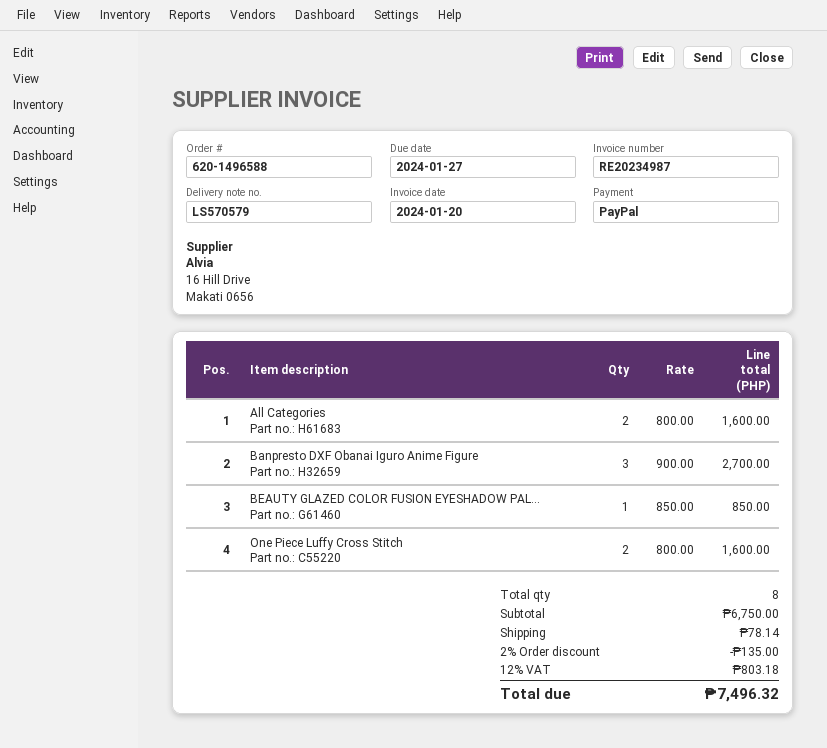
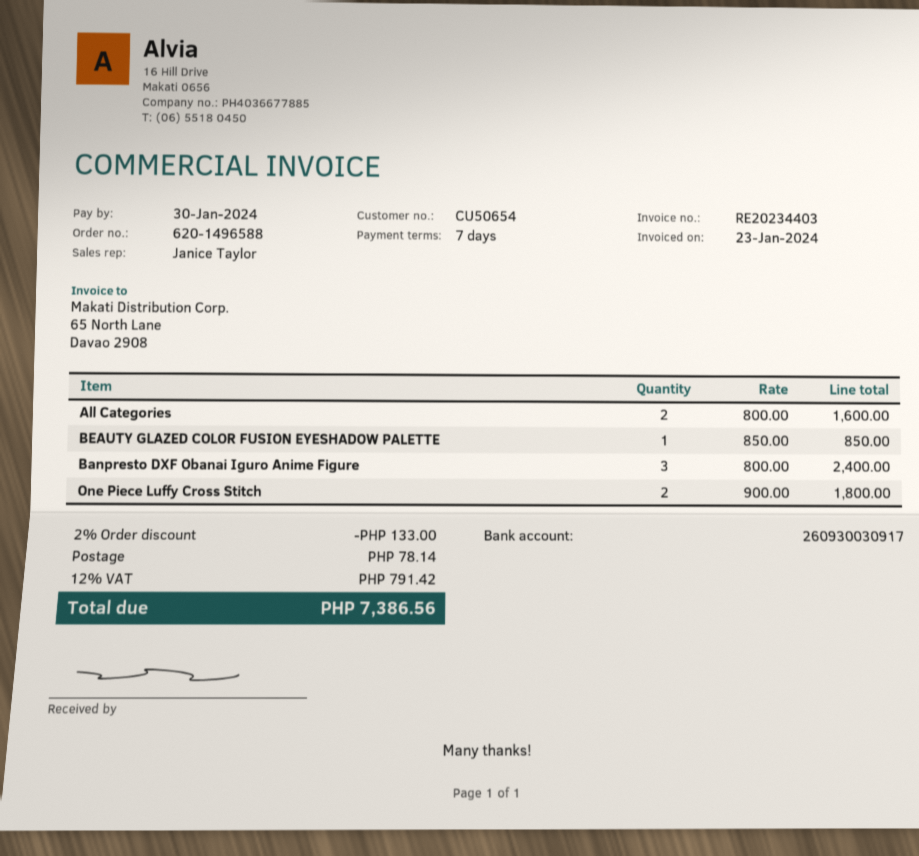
invoice number: RE20234987 -> RE20234403
invoice date: 2024-01-20 -> 2024-01-23
due date: 2024-01-27 -> 2024-01-30
Banpresto DXF Obanai Iguro Anime Figure: 3 x 900.00 = 2700.00 -> 3 x 800.00 = 2400.00
One Piece Luffy Cross Stitch: 2 x 800.00 = 1600.00 -> 2 x 900.00 = 1800.00
discount: 2% = 135.00 -> 2% = 133.00
tax: 12% = 803.18 -> 12% = 791.42
total: 7496.32 -> 7386.56

